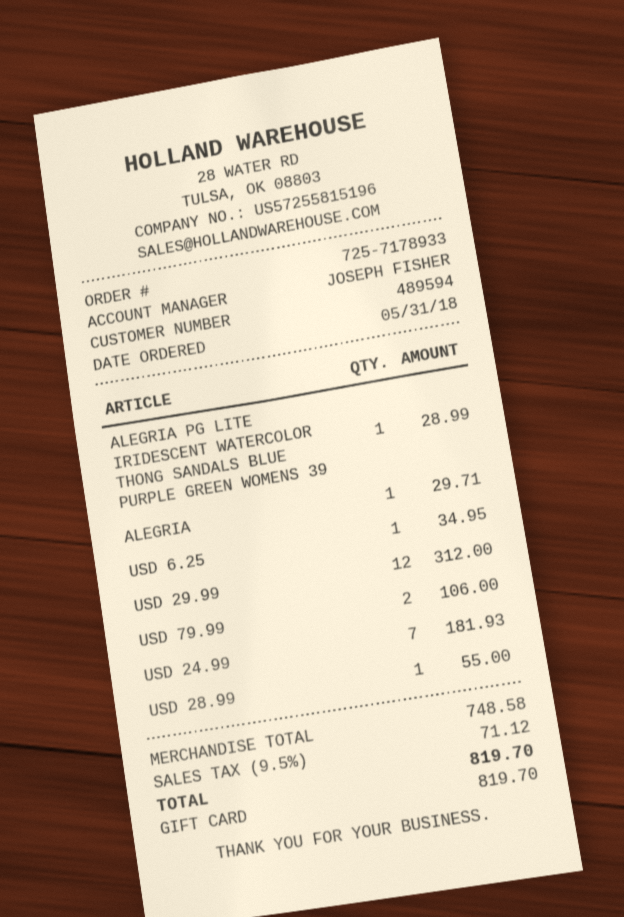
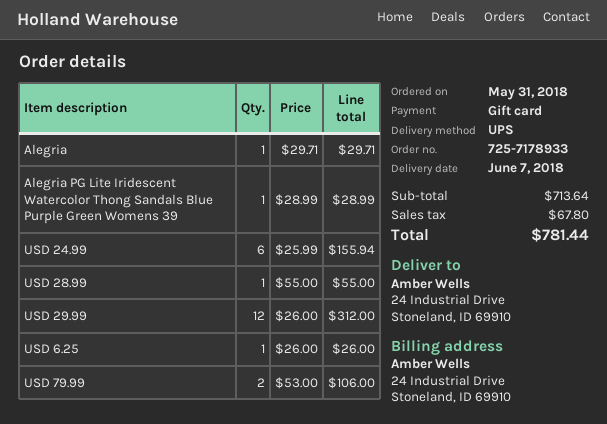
USD 6.25: 1 for 34.95 -> 1 for 26.00
USD 24.99: 7 for 181.93 -> 6 for 155.94
subtotal: 748.58 -> 713.64
tax: 71.12 -> 67.80
total: 819.70 -> 781.44

